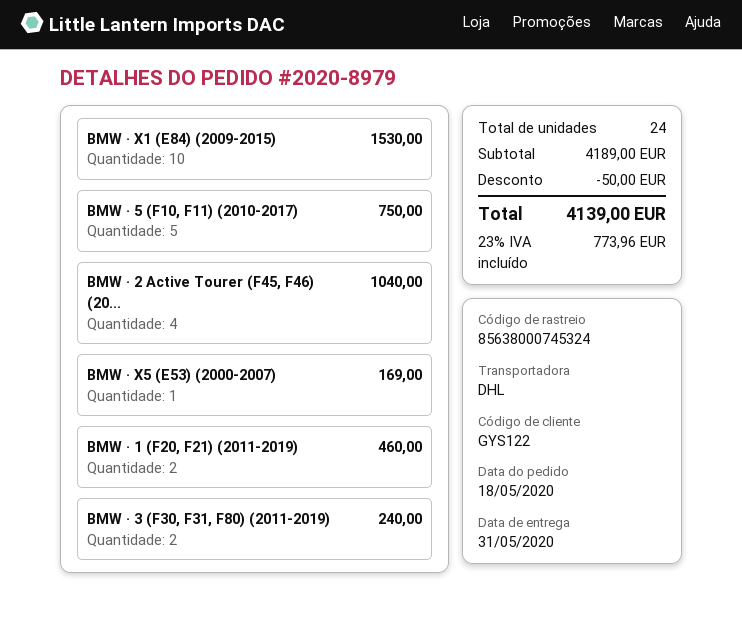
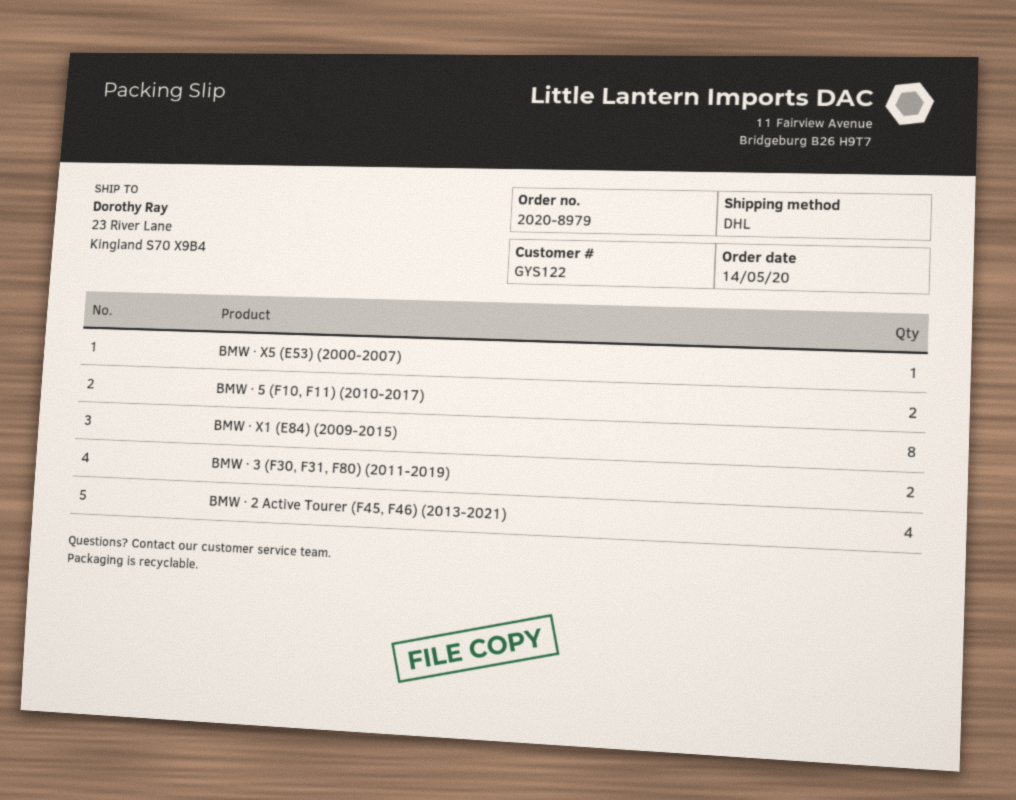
order date: 2020-05-18 -> 2020-05-14
BMW · X1 (E84) (2009-2015): 10 -> 8
BMW · 5 (F10, F11) (2010-2017): 5 -> 2
BMW · 1 (F20, F21) (2011-2019): 2 -> none

